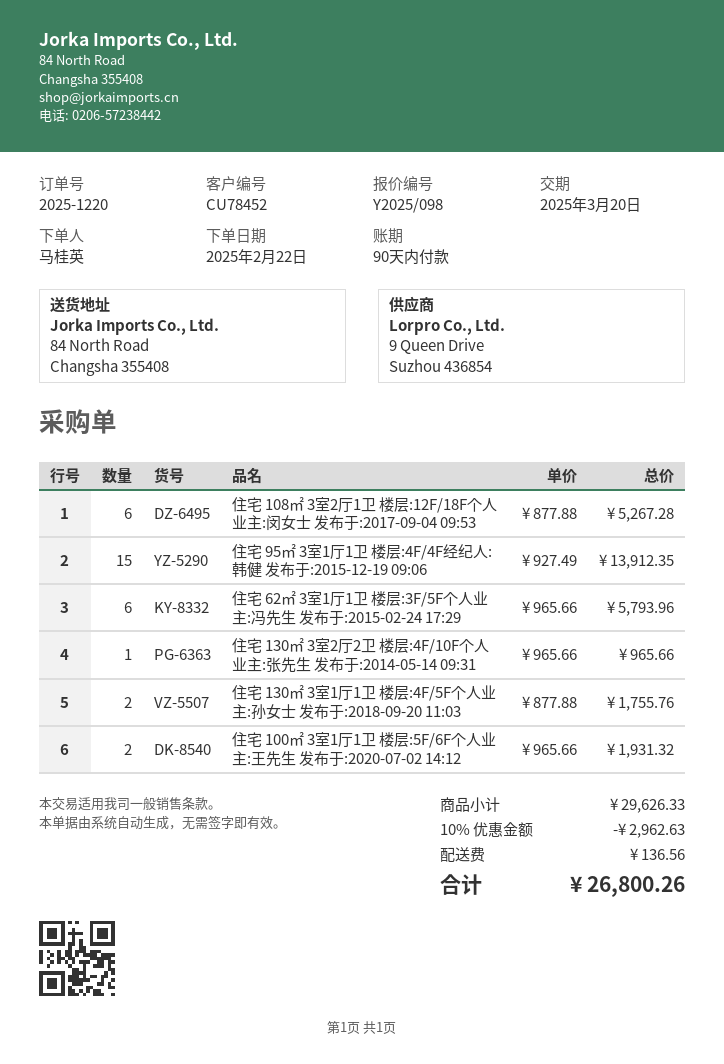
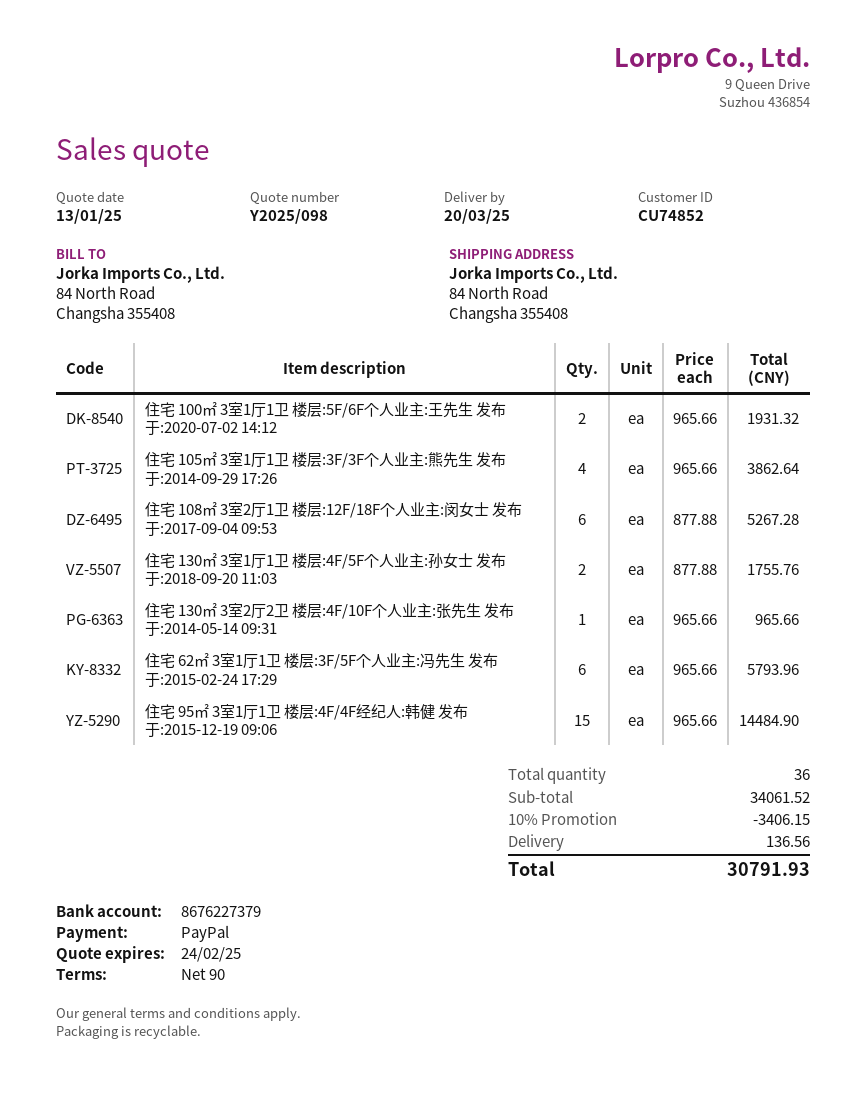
customer number: CU78452 -> CU74852
住宅 95㎡ 3室1厅1卫 楼层:4F/4F经纪人:韩健 发布于:2015-12-19 09:06: 15 x 927.49 = 13912.35 -> 15 x 965.66 = 14484.90
住宅 105㎡ 3室1厅1卫 楼层:3F/3F个人业主:熊先生 发布于:2014-09-29 17:26: none -> 4 x 965.66 = 3862.64
subtotal: 29626.33 -> 34061.52
discount: 10% = 2962.63 -> 10% = 3406.15
total: 26800.26 -> 30791.93

